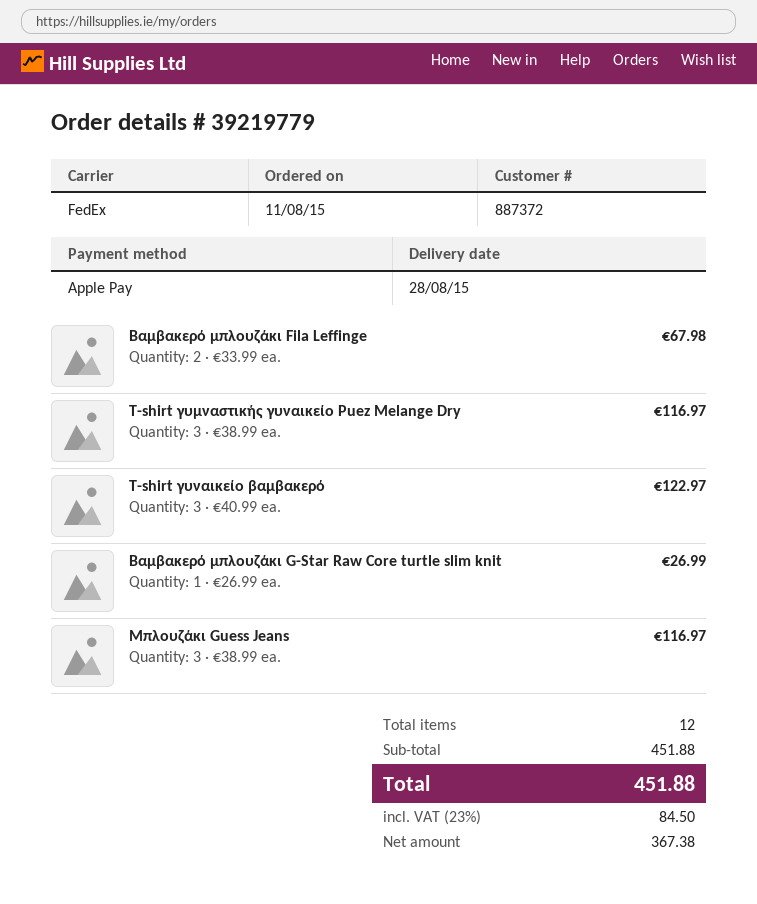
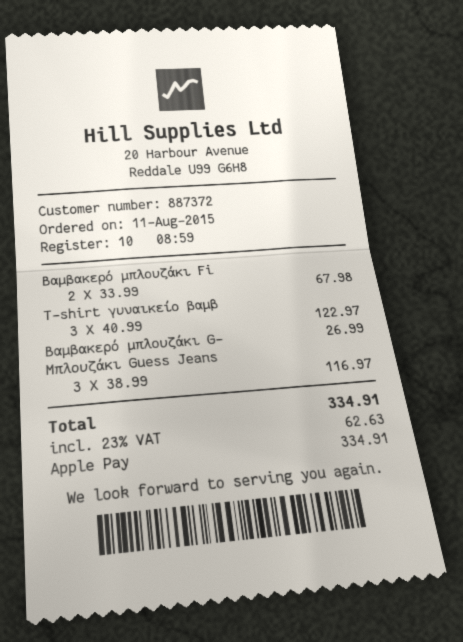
T-shirt γυμναστικής γυναικείο Puez Melange Dry: 3 x 38.99 = 116.97 -> none
tax: 23% = 84.50 -> 23% = 62.63
total: 451.88 -> 334.91

